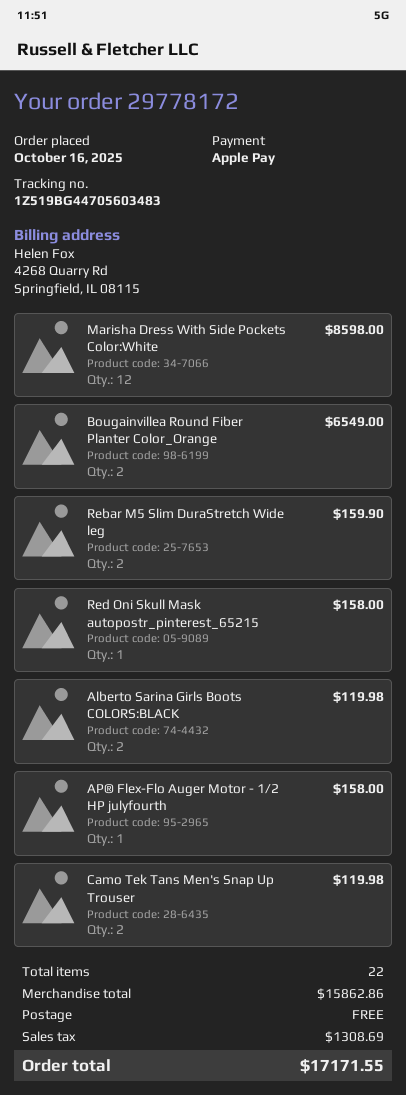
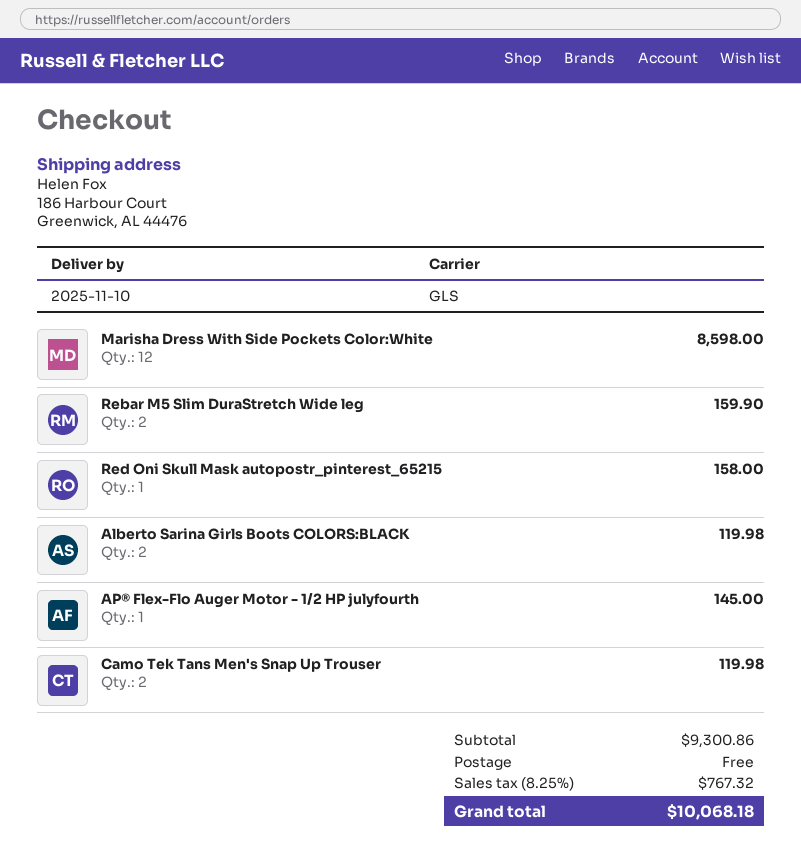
Bougainvillea Round Fiber Planter Color_Orange: 2 for 6549.00 -> none
AP® Flex-Flo Auger Motor - 1/2 HP julyfourth: 1 for 158.00 -> 1 for 145.00
subtotal: 15862.86 -> 9300.86
tax: 1308.69 -> 767.32
total: 17171.55 -> 10068.18

